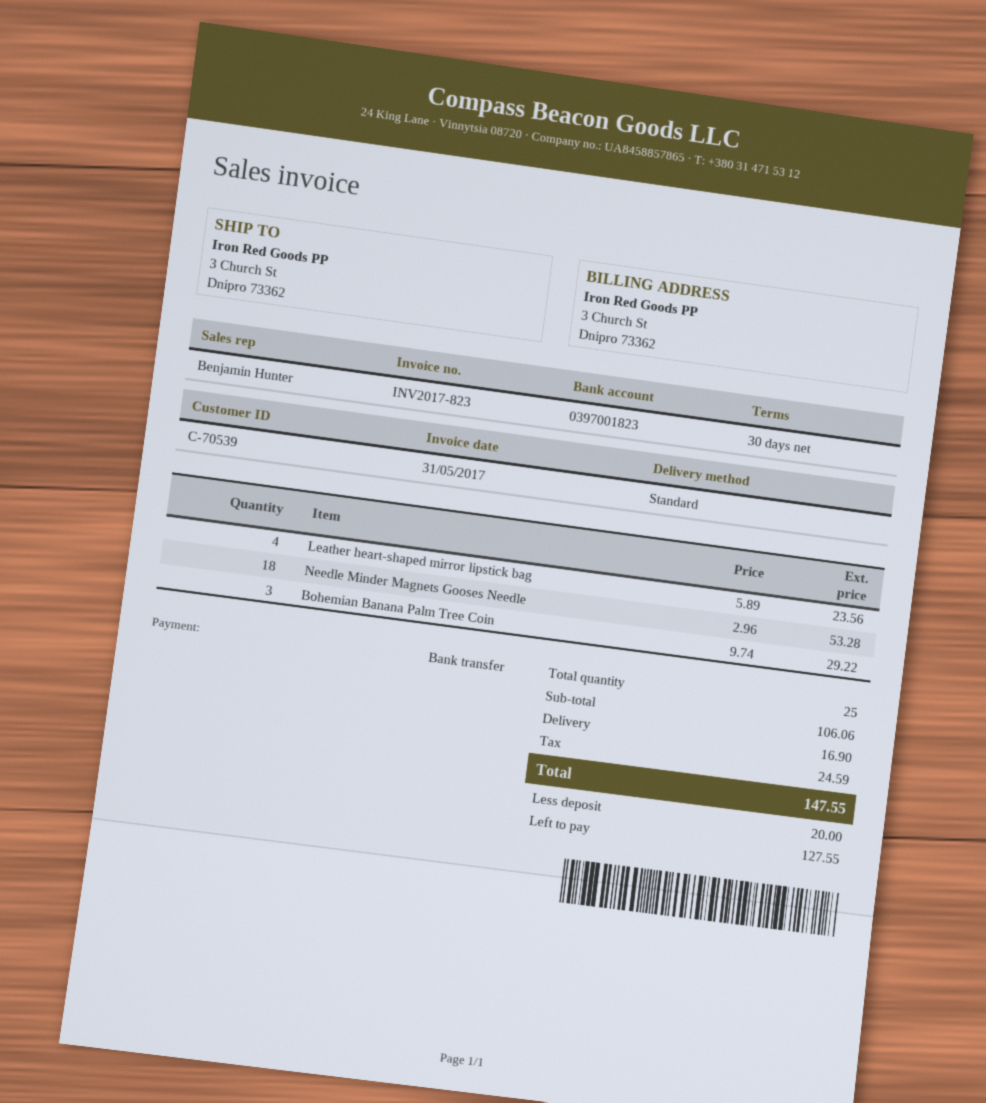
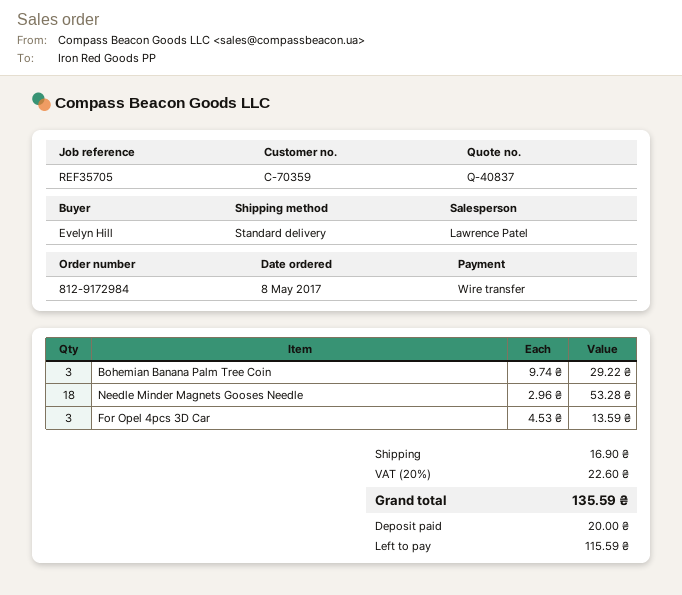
customer number: C-70539 -> C-70359
sales rep: Benjamin Hunter -> Lawrence Patel
Leather heart-shaped mirror lipstick bag: 4 x 5.89 = 23.56 -> none
For Opel 4pcs 3D Car: none -> 3 x 4.53 = 13.59
tax: 24.59 -> 22.60
total: 147.55 -> 135.59
balance: 127.55 -> 115.59

